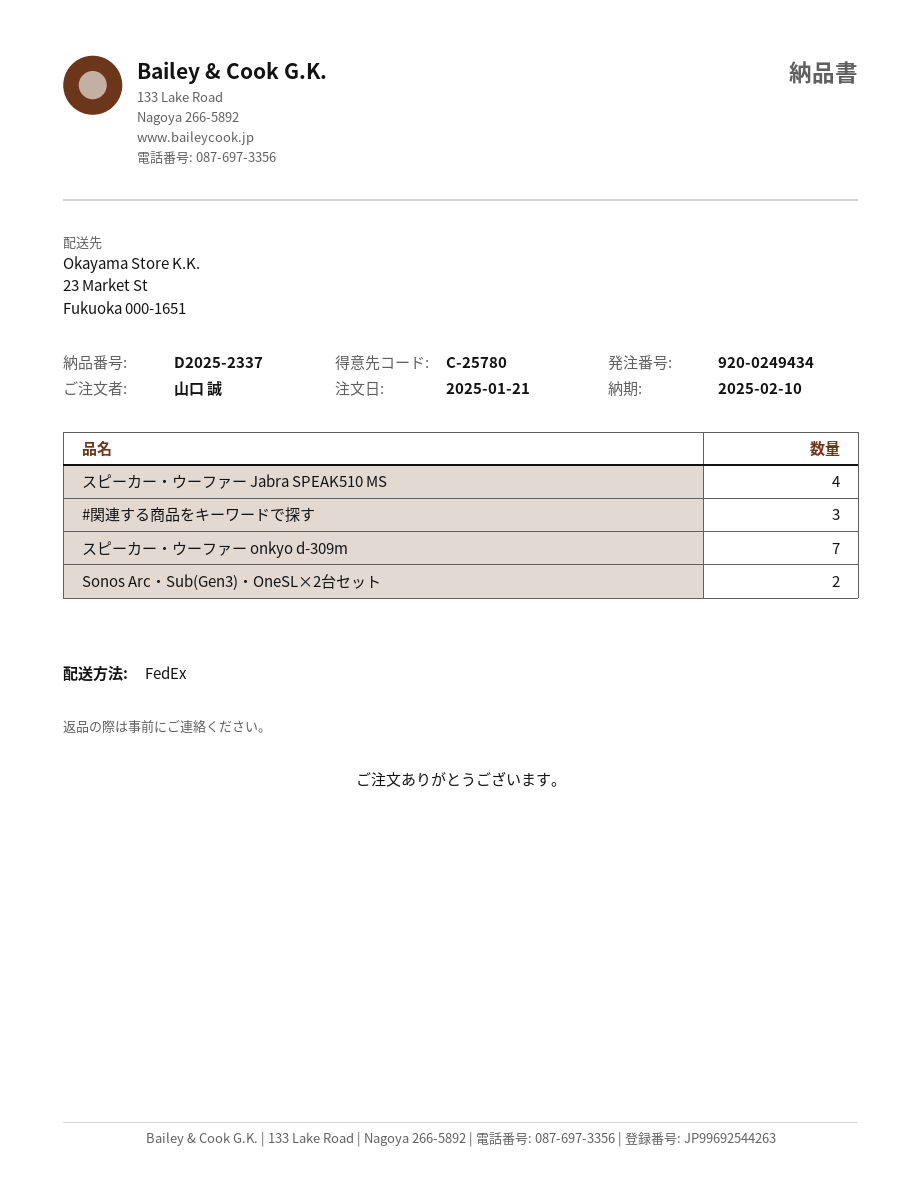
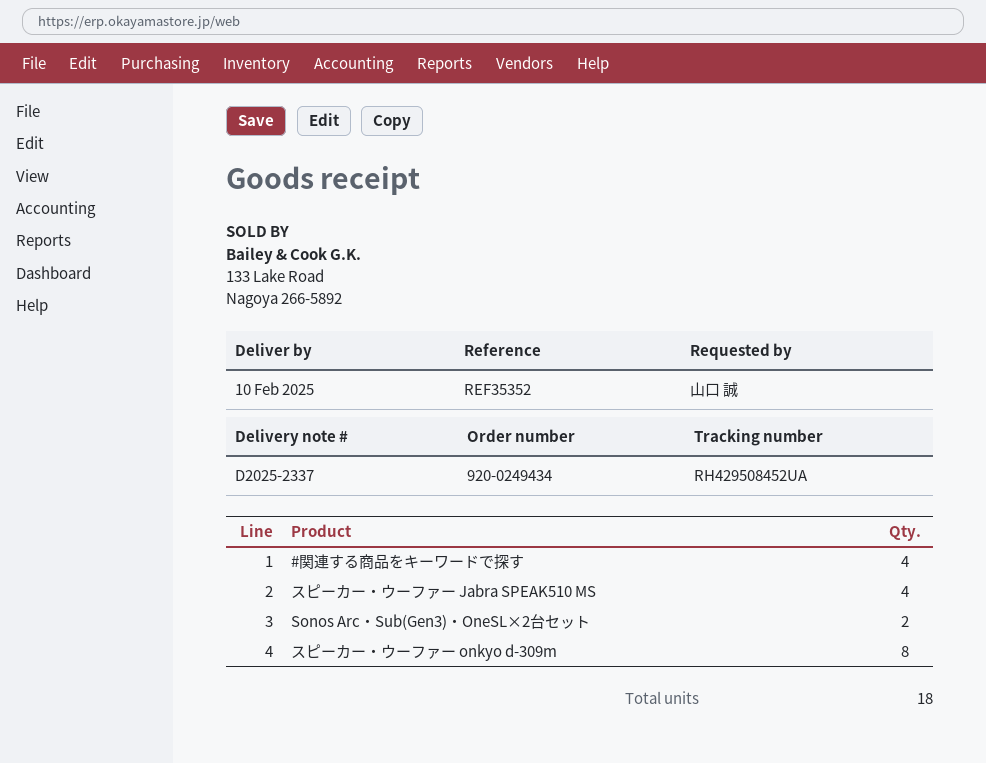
#関連する商品をキーワードで探す: 3 -> 4
スピーカー・ウーファー onkyo d-309m: 7 -> 8

